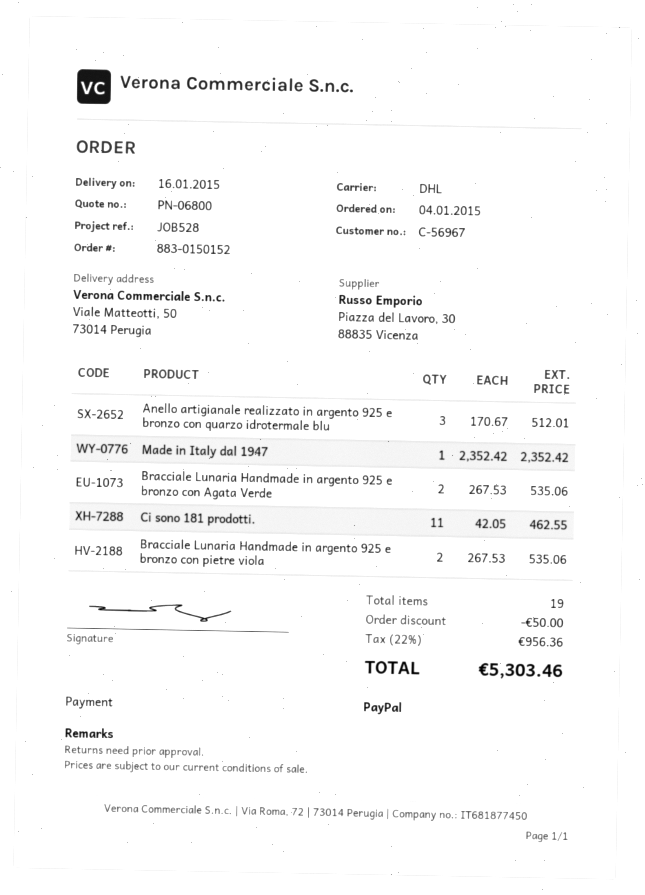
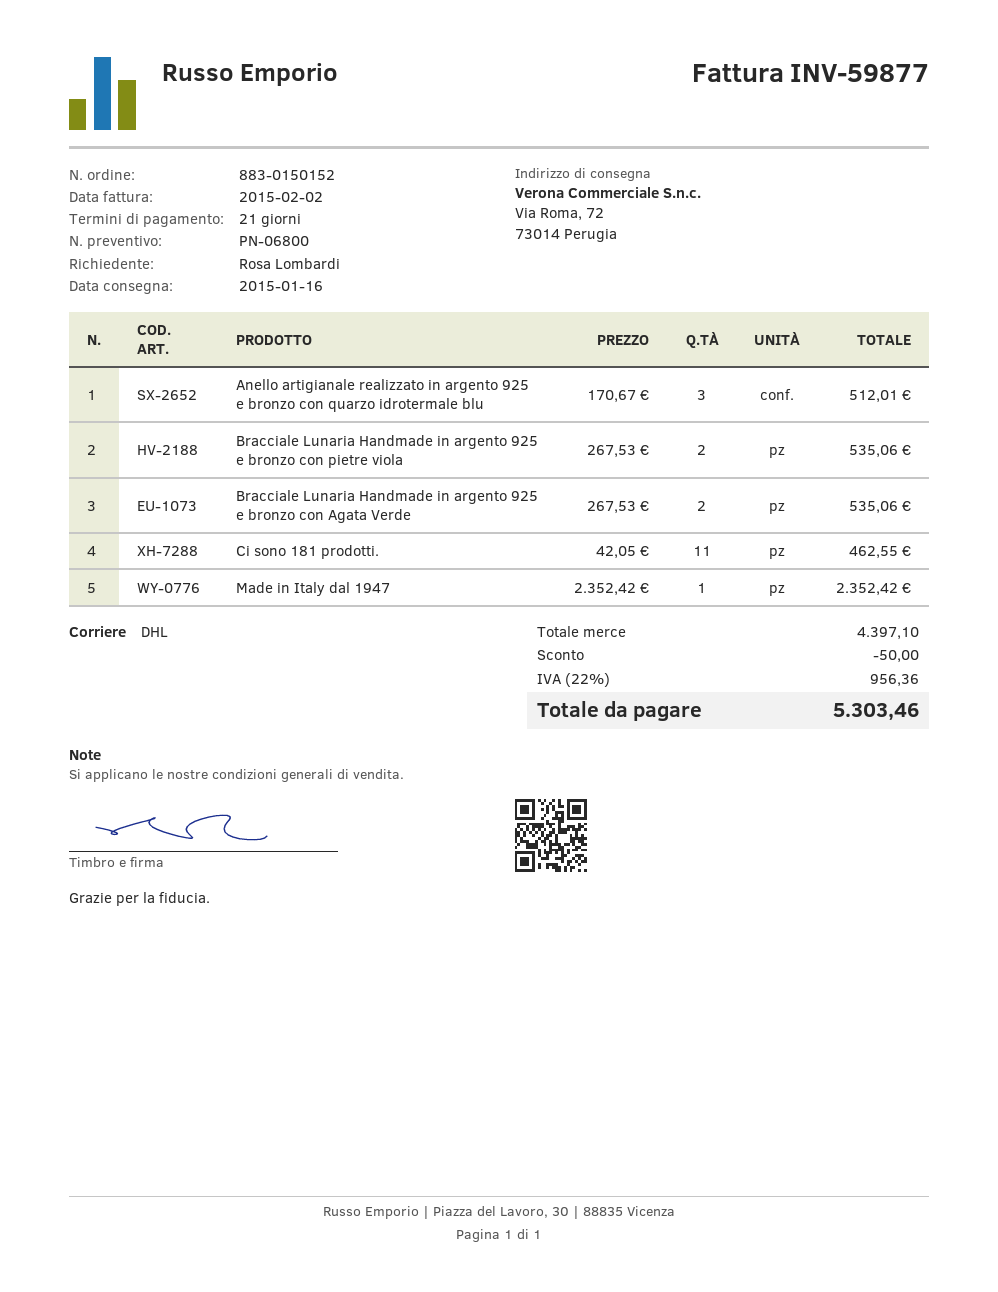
ship to: Viale Matteotti, 50, 73014 Perugia -> Via Roma, 72, 73014 Perugia

